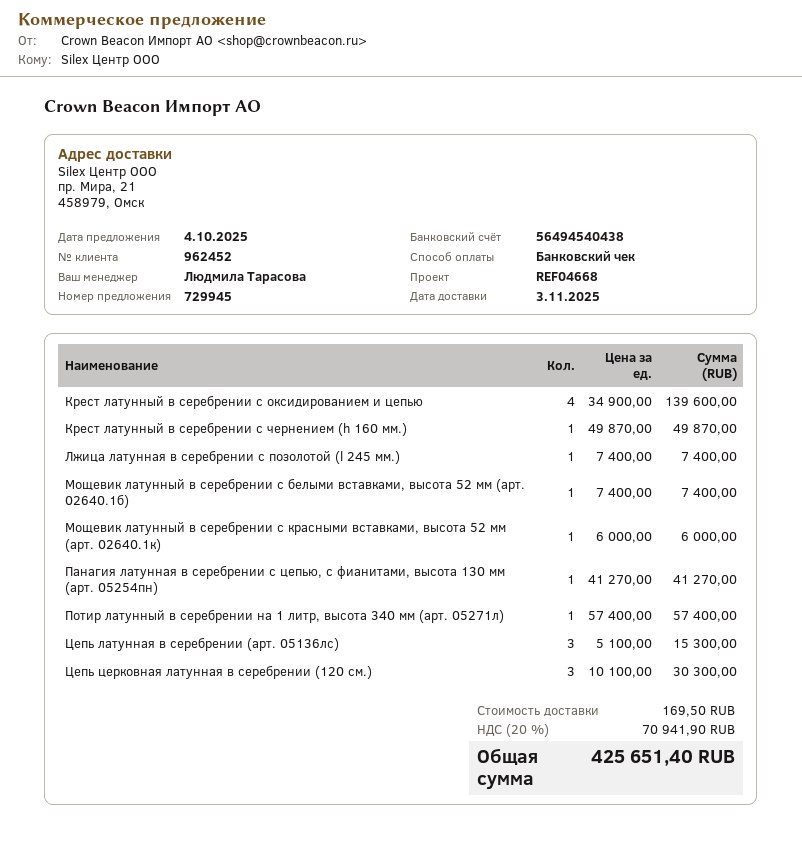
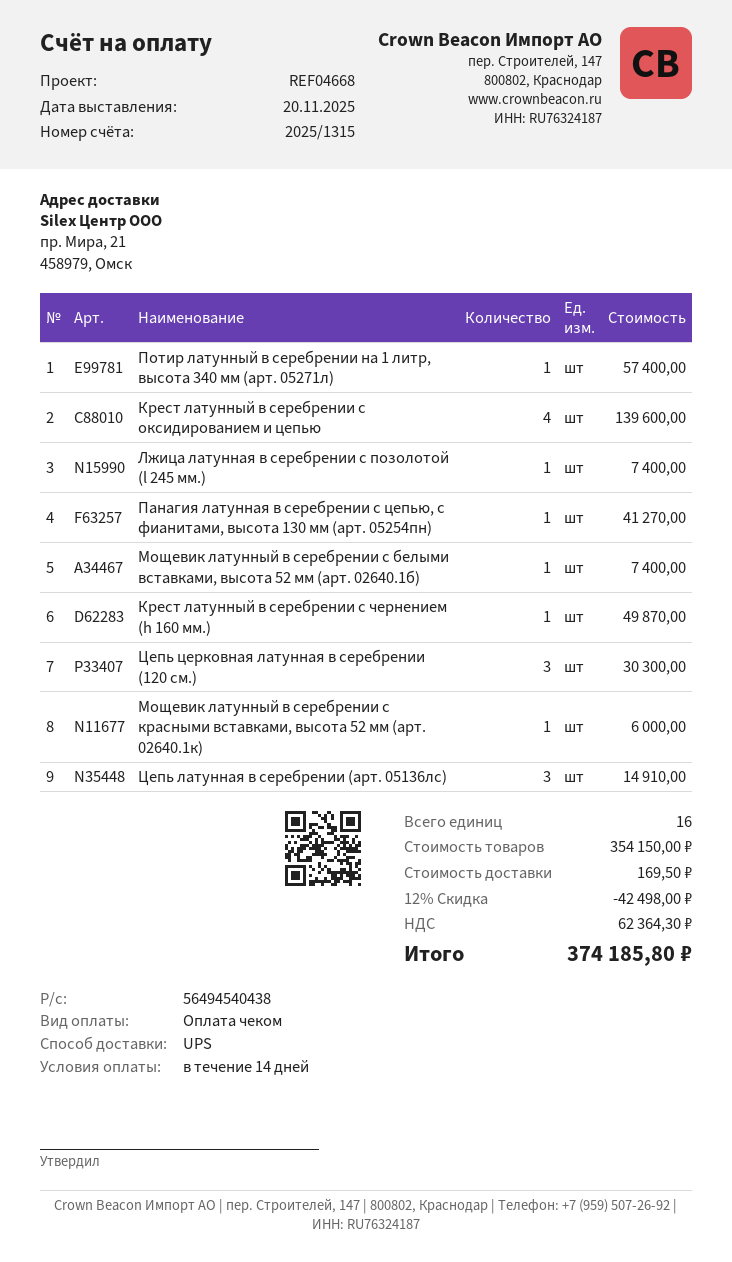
Цепь латунная в серебрении (арт. 05136лс): 3 for 15300.00 -> 3 for 14910.00
discount: none -> 12% = 42498.00
tax: 70941.90 -> 62364.30
total: 425651.40 -> 374185.80

